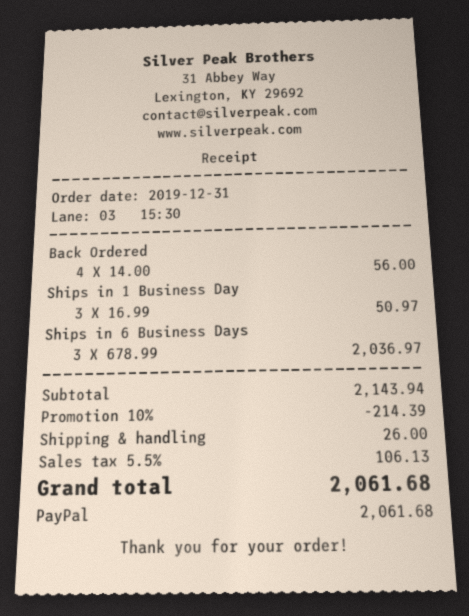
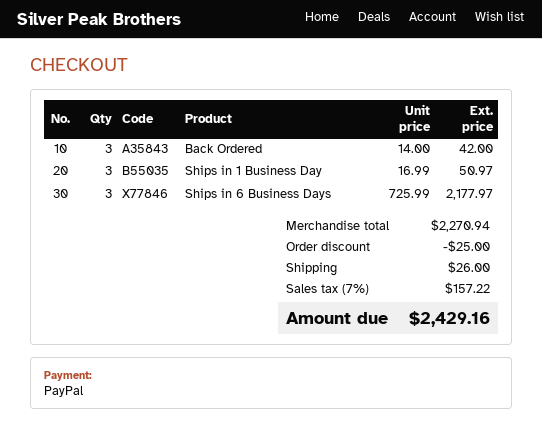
Back Ordered: 4 x 14.00 = 56.00 -> 3 x 14.00 = 42.00
Ships in 6 Business Days: 3 x 678.99 = 2036.97 -> 3 x 725.99 = 2177.97
subtotal: 2143.94 -> 2270.94
discount: 214.39 -> 25.00
tax: 5.5% = 106.13 -> 7% = 157.22
total: 2061.68 -> 2429.16

